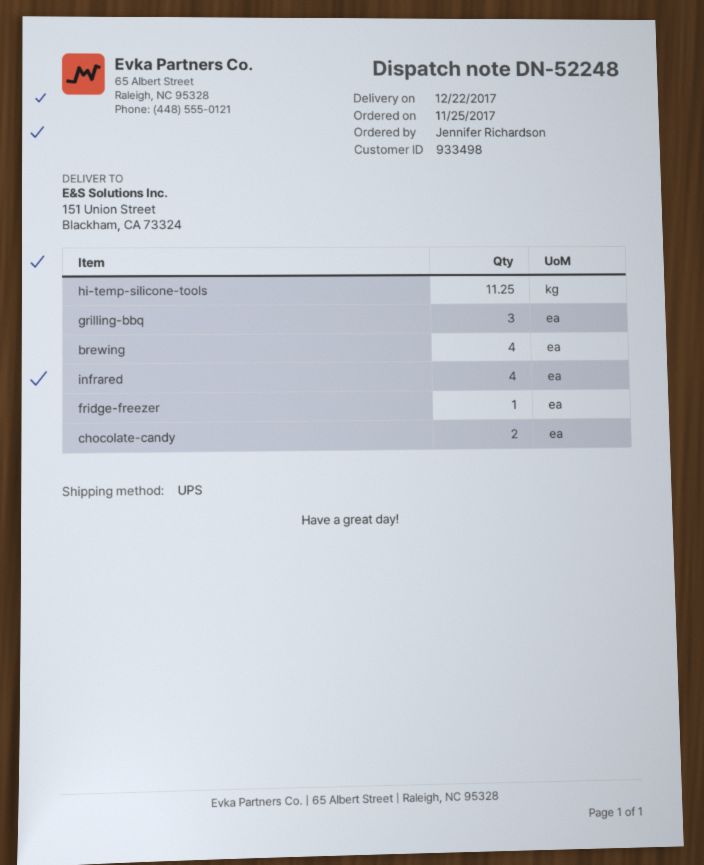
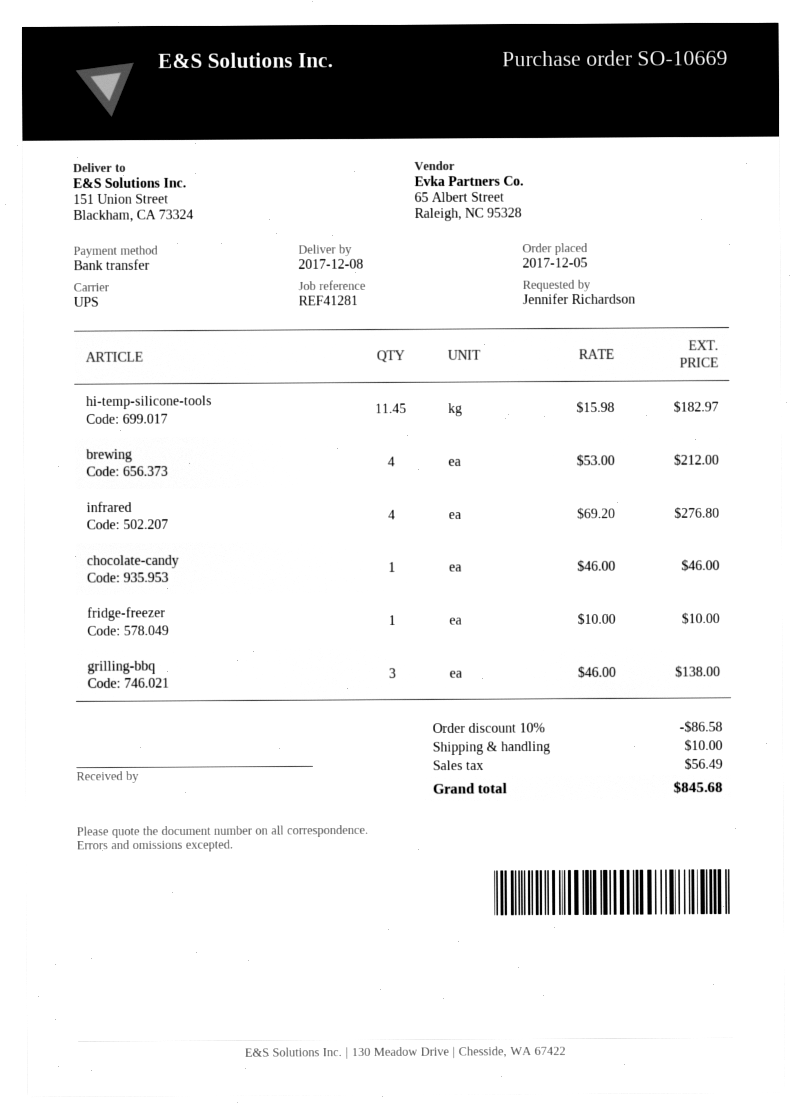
order date: 2017-11-25 -> 2017-12-05
delivery date: 2017-12-22 -> 2017-12-08
hi-temp-silicone-tools: 11.25 -> 11.45
chocolate-candy: 2 -> 1

